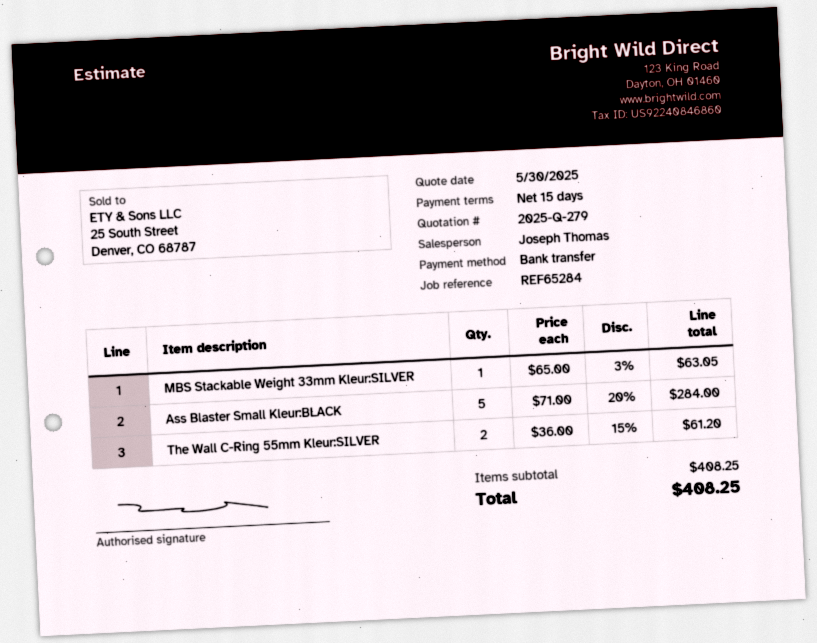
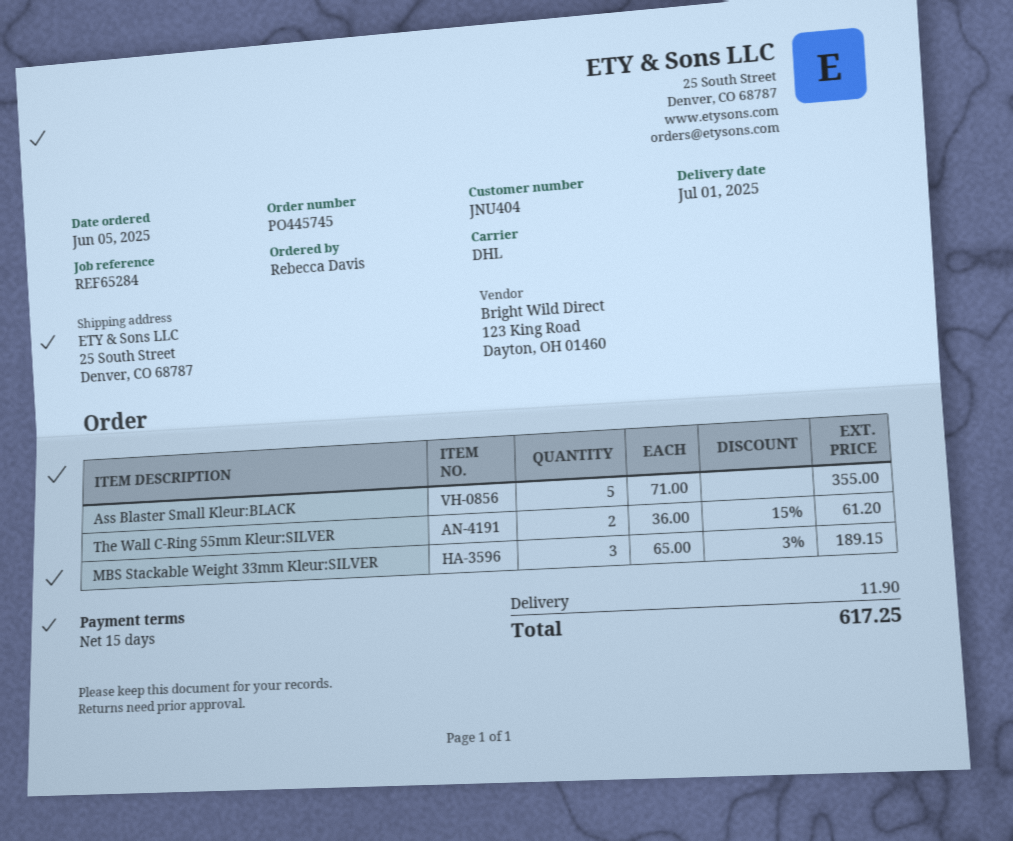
MBS Stackable Weight 33mm Kleur:SILVER: 1 x 65.00 - 3% = 63.05 -> 3 x 65.00 - 3% = 189.15
Ass Blaster Small Kleur:BLACK: 5 x 71.00 - 20% = 284.00 -> 5 x 71.00 = 355.00
shipping: none -> 11.90
total: 408.25 -> 617.25

